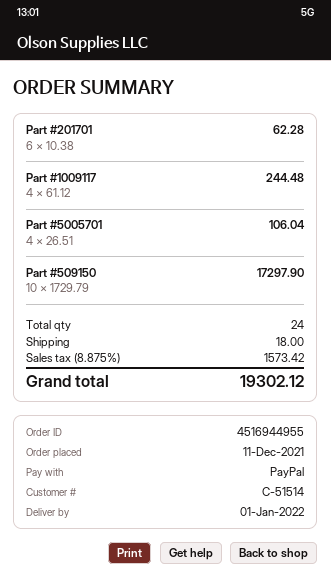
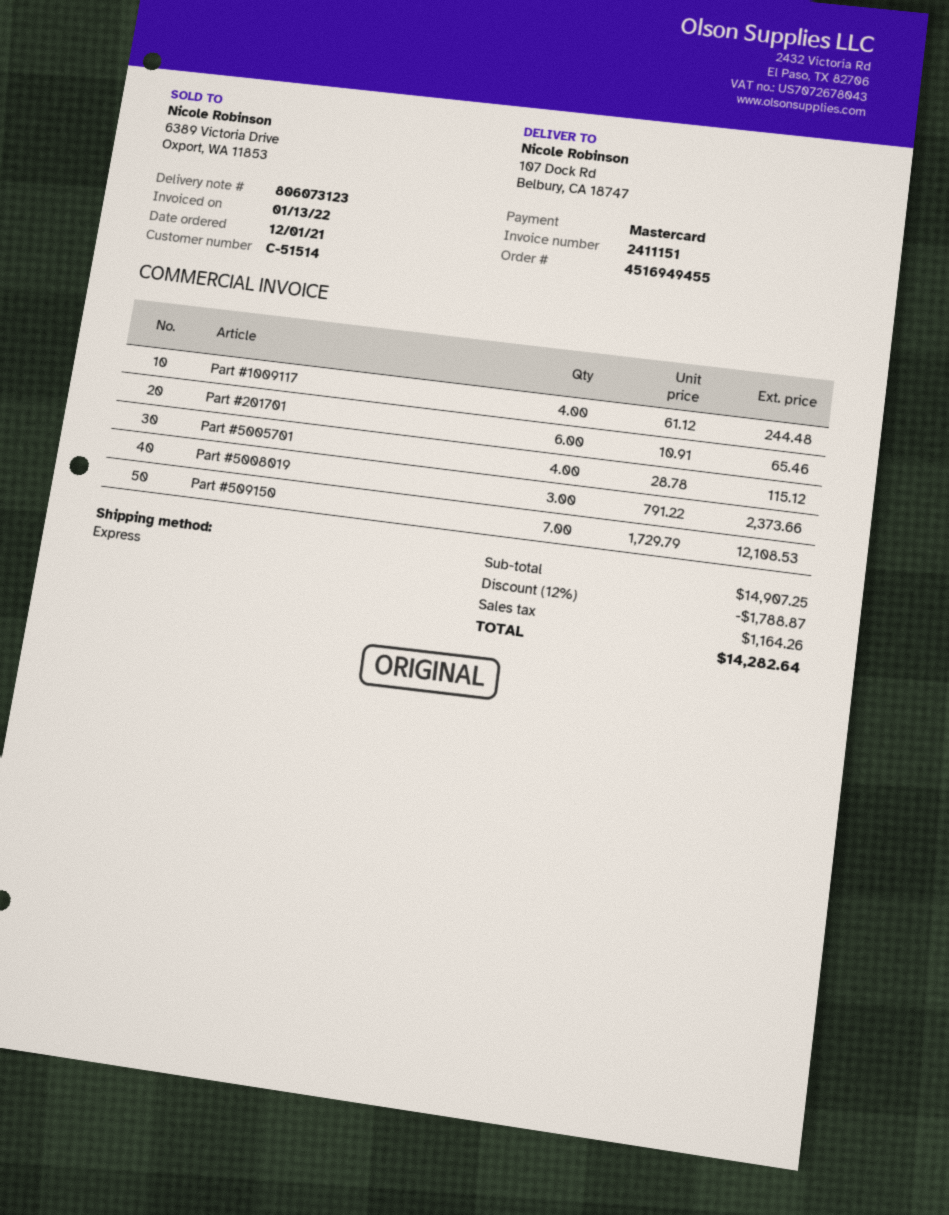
order number: 4516944955 -> 4516949455
order date: 2021-12-11 -> 2021-12-01
payment method: PayPal -> Mastercard
Part #201701: 6 x 10.38 = 62.28 -> 6 x 10.91 = 65.46
Part #5005701: 4 x 26.51 = 106.04 -> 4 x 28.78 = 115.12
Part #509150: 10 x 1729.79 = 17297.90 -> 7 x 1729.79 = 12108.53
Part #5008019: none -> 3 x 791.22 = 2373.66
discount: none -> 12% = 1788.87
shipping: 18.00 -> none
tax: 1573.42 -> 1164.26
total: 19302.12 -> 14282.64

